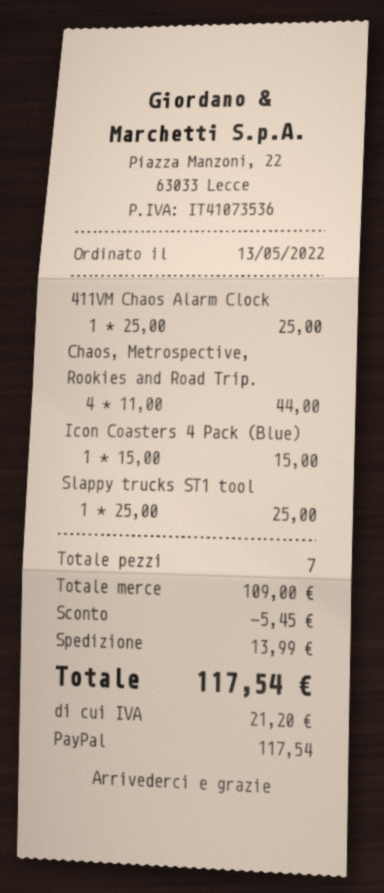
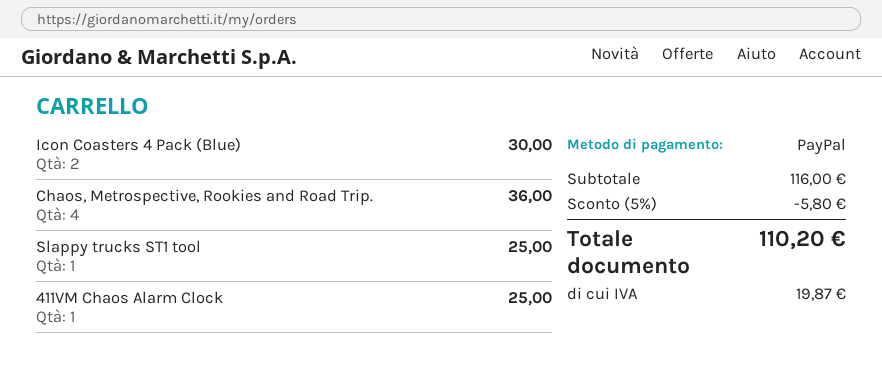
Chaos, Metrospective, Rookies and Road Trip.: 4 for 44.00 -> 4 for 36.00
Icon Coasters 4 Pack (Blue): 1 for 15.00 -> 2 for 30.00
subtotal: 109.00 -> 116.00
discount: 5.45 -> 5.80
shipping: 13.99 -> none
tax: 21.20 -> 19.87
total: 117.54 -> 110.20

